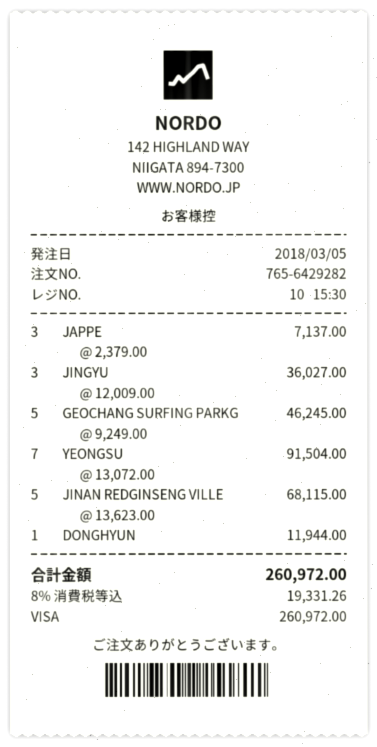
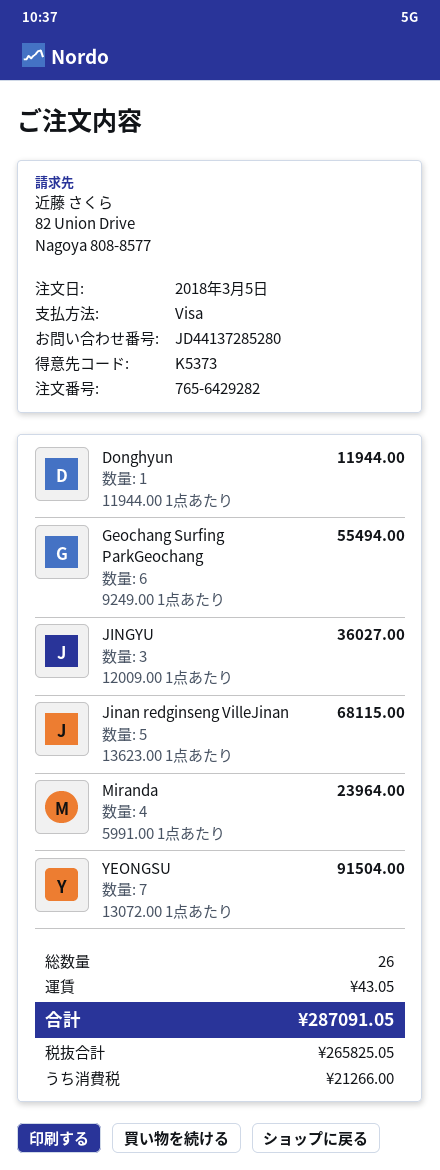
JAPPE: 3 x 2379.00 = 7137.00 -> none
GEOCHANG SURFING PARKG: 5 x 9249.00 = 46245.00 -> 6 x 9249.00 = 55494.00
Miranda: none -> 4 x 5991.00 = 23964.00
shipping: none -> 43.05
tax: 19331.26 -> 21266.00
total: 260972.00 -> 287091.05

